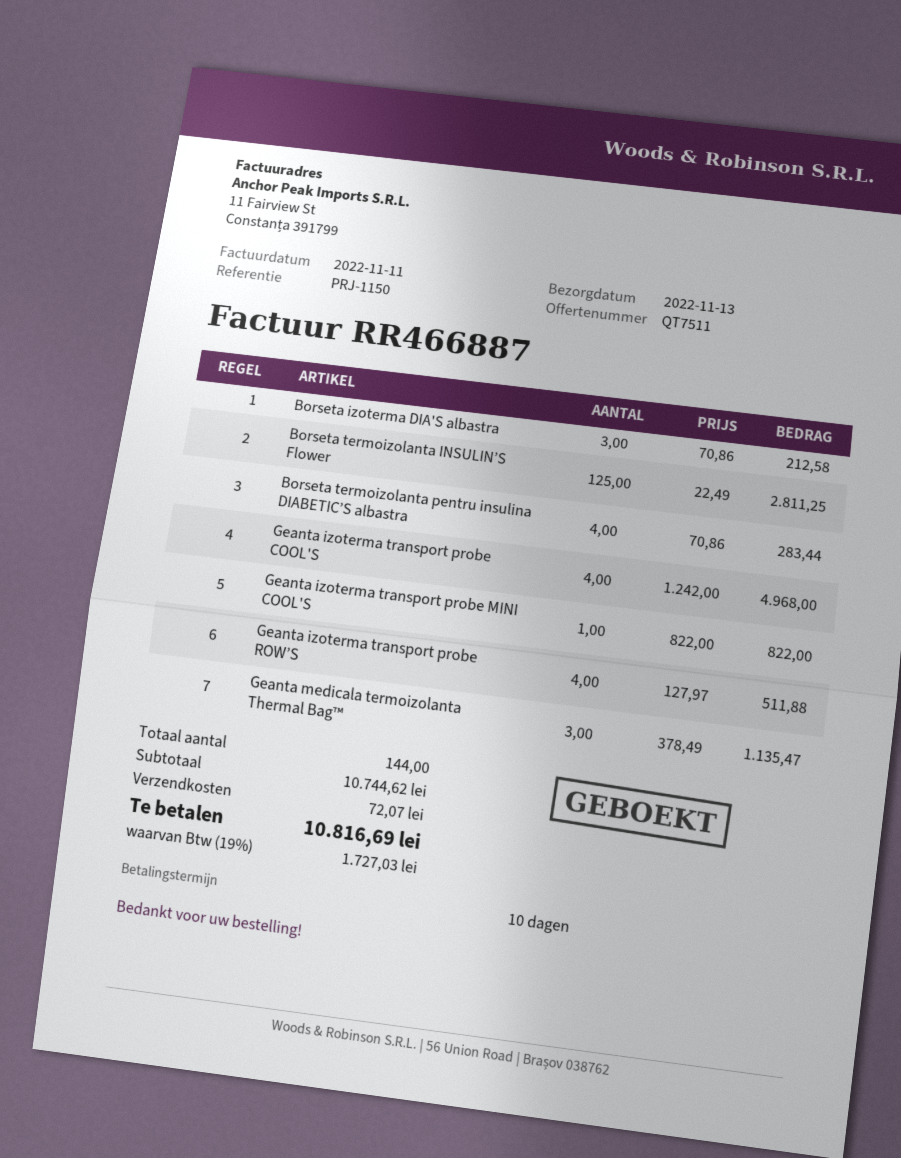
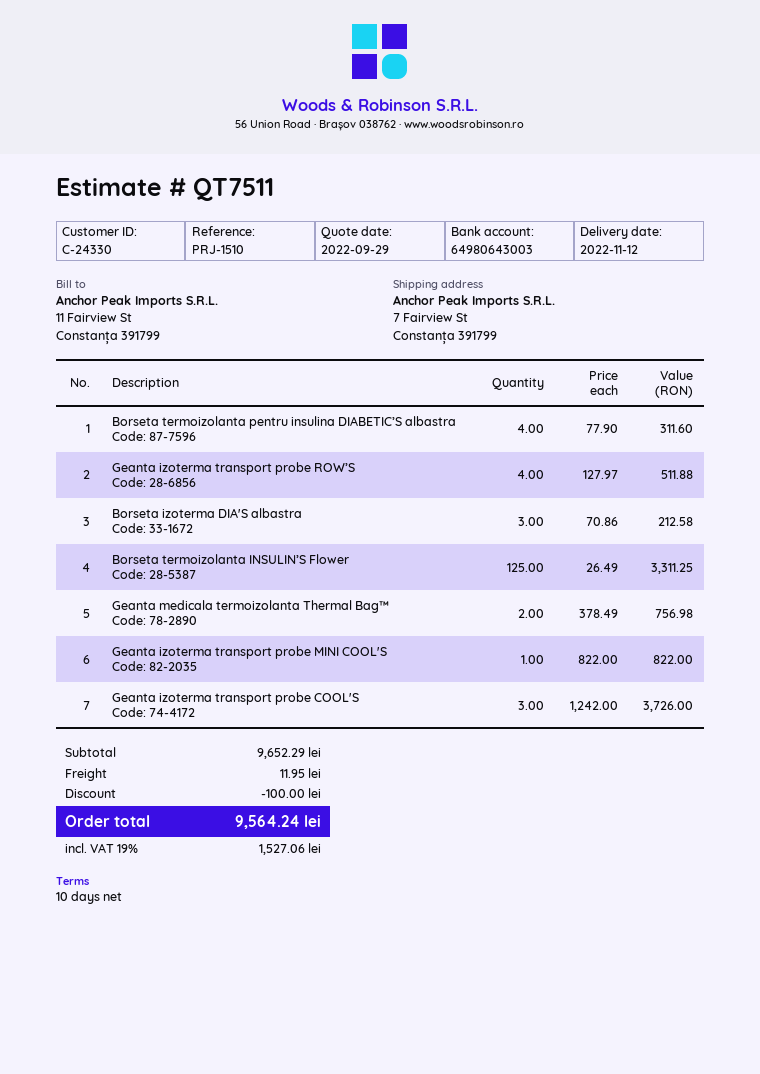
delivery date: 2022-11-13 -> 2022-11-12
reference: PRJ-1150 -> PRJ-1510
Borseta termoizolanta INSULIN’S Flower: 125 x 22.49 = 2811.25 -> 125 x 26.49 = 3311.25
Borseta termoizolanta pentru insulina DIABETIC’S albastra: 4 x 70.86 = 283.44 -> 4 x 77.90 = 311.60
Geanta izoterma transport probe COOL'S: 4 x 1242.00 = 4968.00 -> 3 x 1242.00 = 3726.00
Geanta medicala termoizolanta Thermal Bag™: 3 x 378.49 = 1135.47 -> 2 x 378.49 = 756.98
subtotal: 10744.62 -> 9652.29
discount: none -> 100.00
shipping: 72.07 -> 11.95
tax: 19% = 1727.03 -> 19% = 1527.06
total: 10816.69 -> 9564.24

